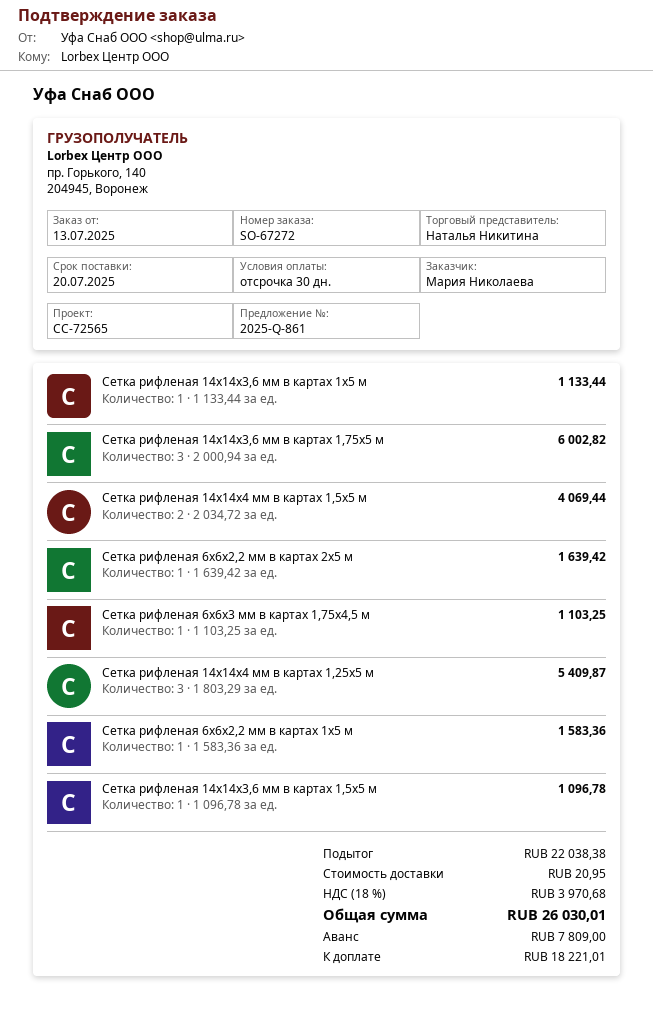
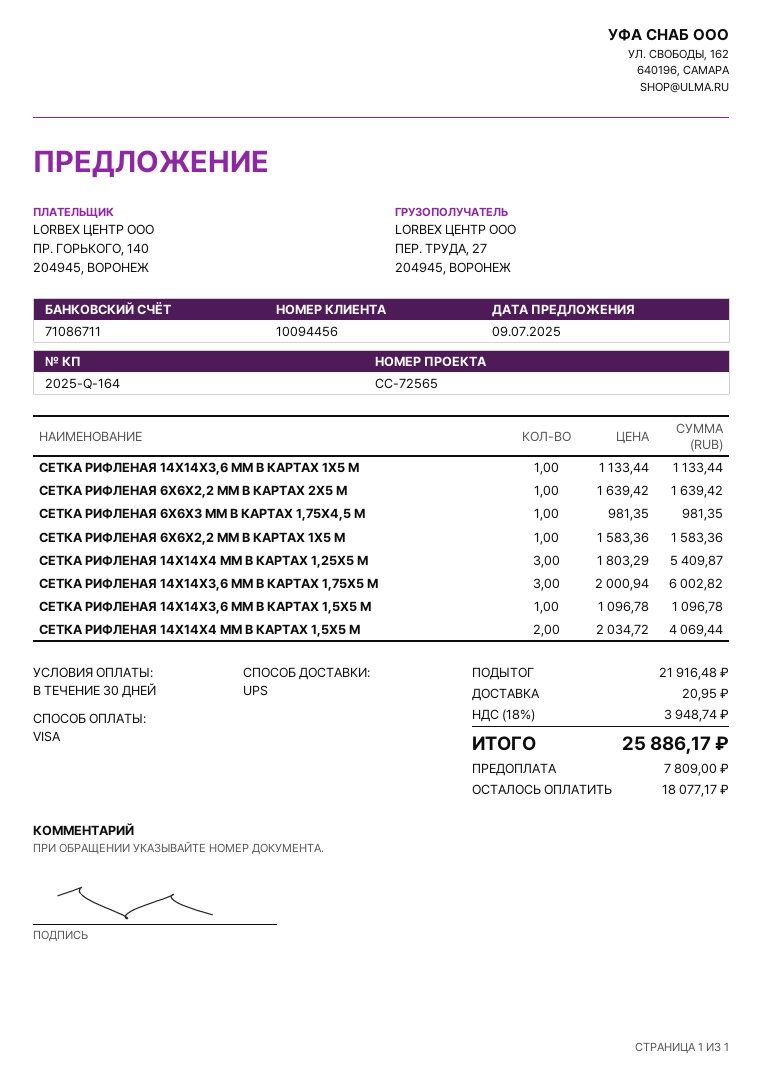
quote number: 2025-Q-861 -> 2025-Q-164
ship to: пр. Горького, 140, 204945, Воронеж -> ПЕР. ТРУДА, 27, 204945, ВОРОНЕЖ
Сетка рифленая 6х6х3 мм в картах 1,75х4,5 м: 1 x 1103.25 = 1103.25 -> 1 x 981.35 = 981.35
subtotal: 22038.38 -> 21916.48
tax: 18% = 3970.68 -> 18% = 3948.74
total: 26030.01 -> 25886.17
balance: 18221.01 -> 18077.17

